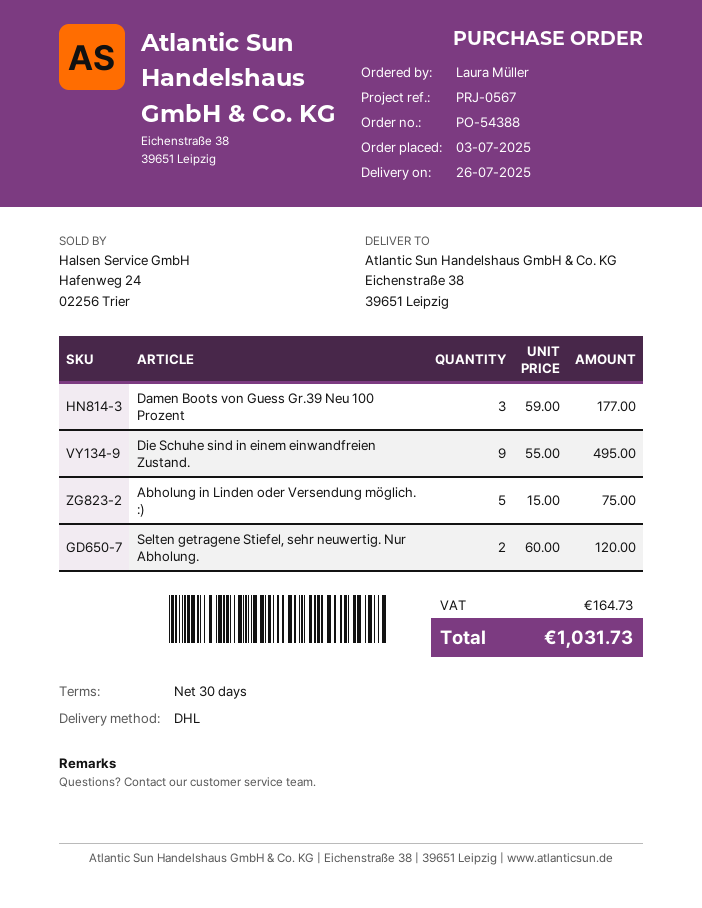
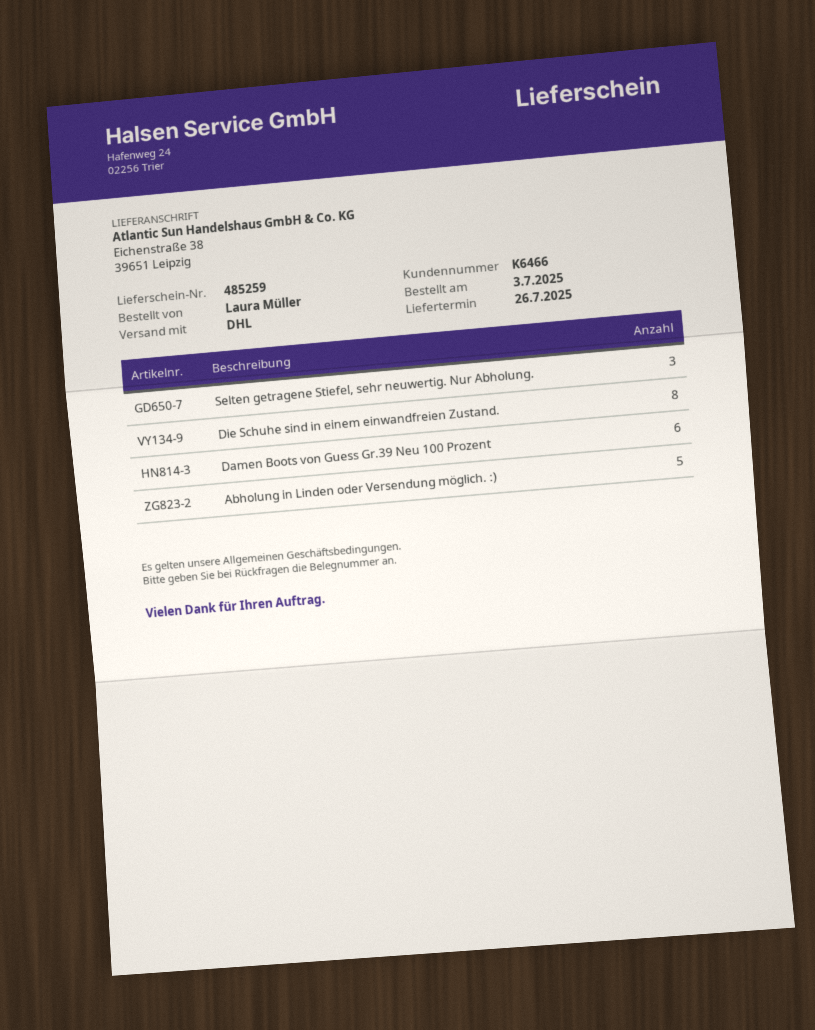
Damen Boots von Guess Gr.39 Neu 100 Prozent: 3 -> 6
Die Schuhe sind in einem einwandfreien Zustand.: 9 -> 8
Selten getragene Stiefel, sehr neuwertig. Nur Abholung.: 2 -> 3

